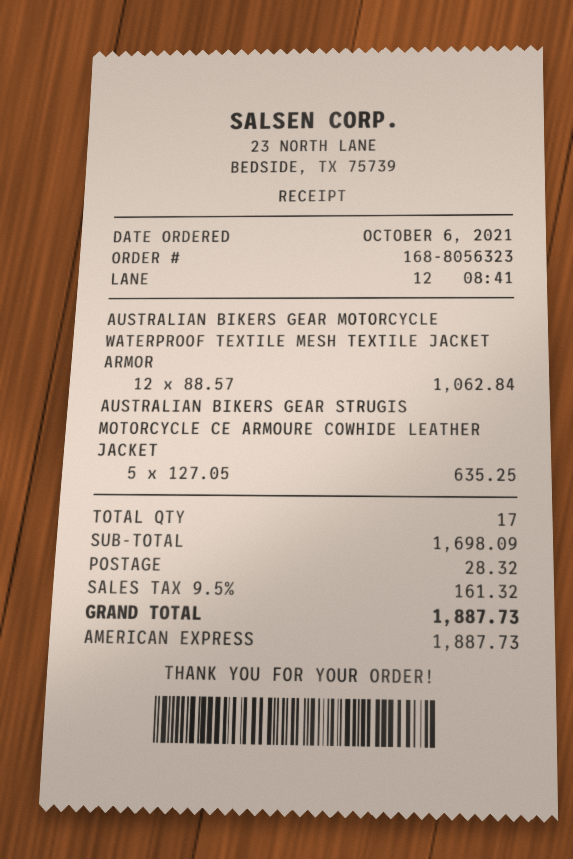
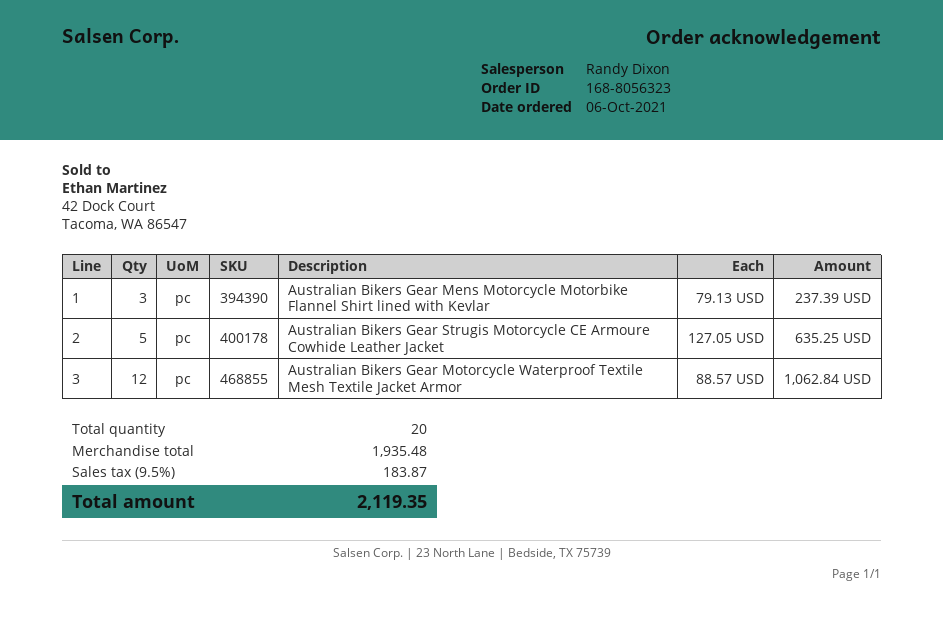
Australian Bikers Gear Mens Motorcycle Motorbike Flannel Shirt lined with Kevlar: none -> 3 x 79.13 = 237.39
total quantity: 17 -> 20
subtotal: 1698.09 -> 1935.48
shipping: 28.32 -> none
tax: 9.5% = 161.32 -> 9.5% = 183.87
total: 1887.73 -> 2119.35

